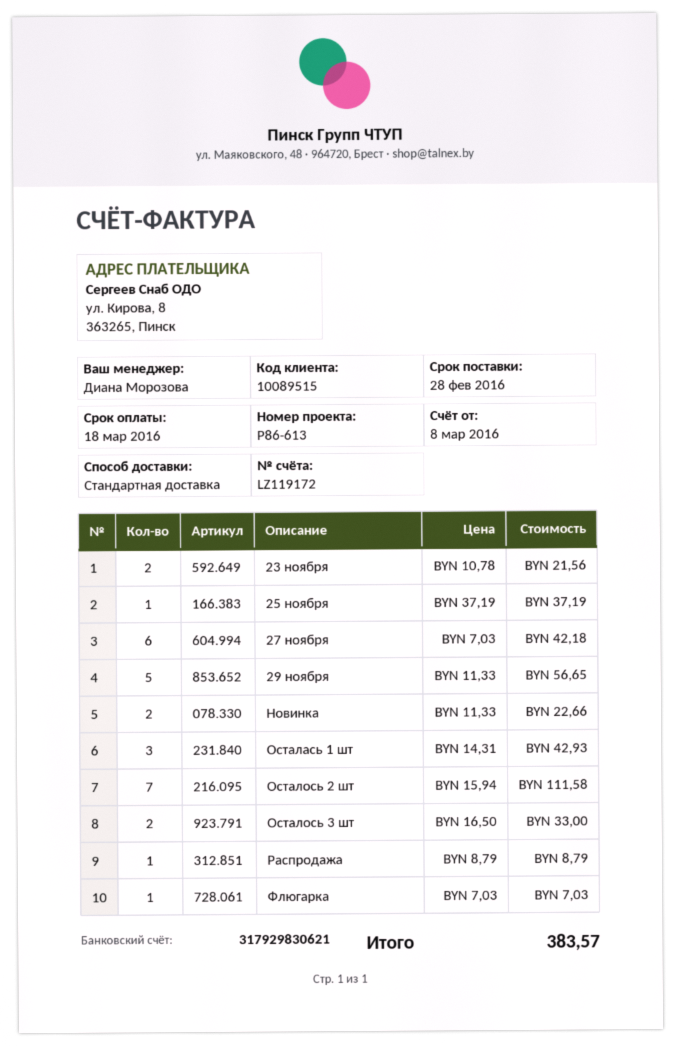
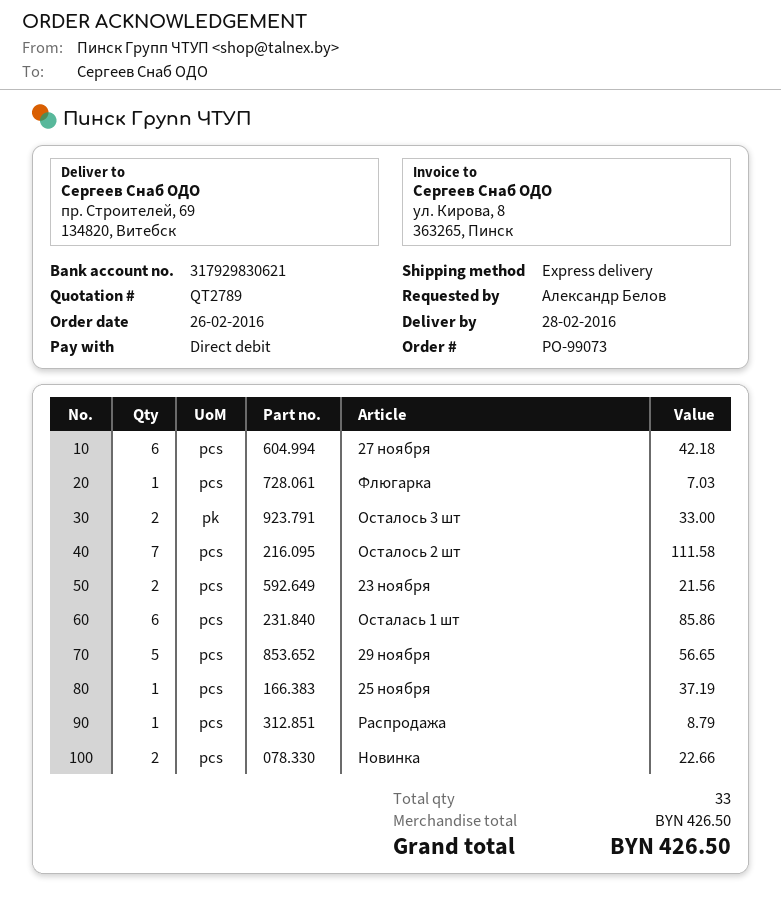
shipping method: standard -> express
Осталась 1 шт: 3 for 42.93 -> 6 for 85.86
total: 383.57 -> 426.50

